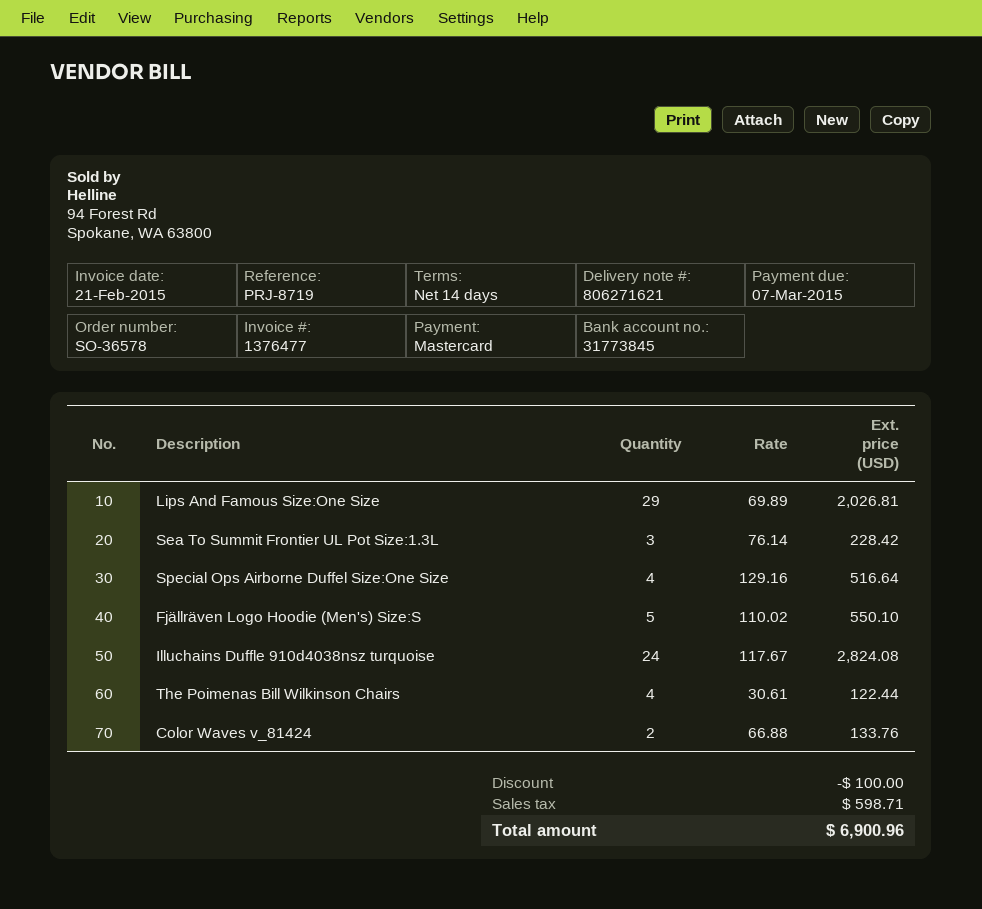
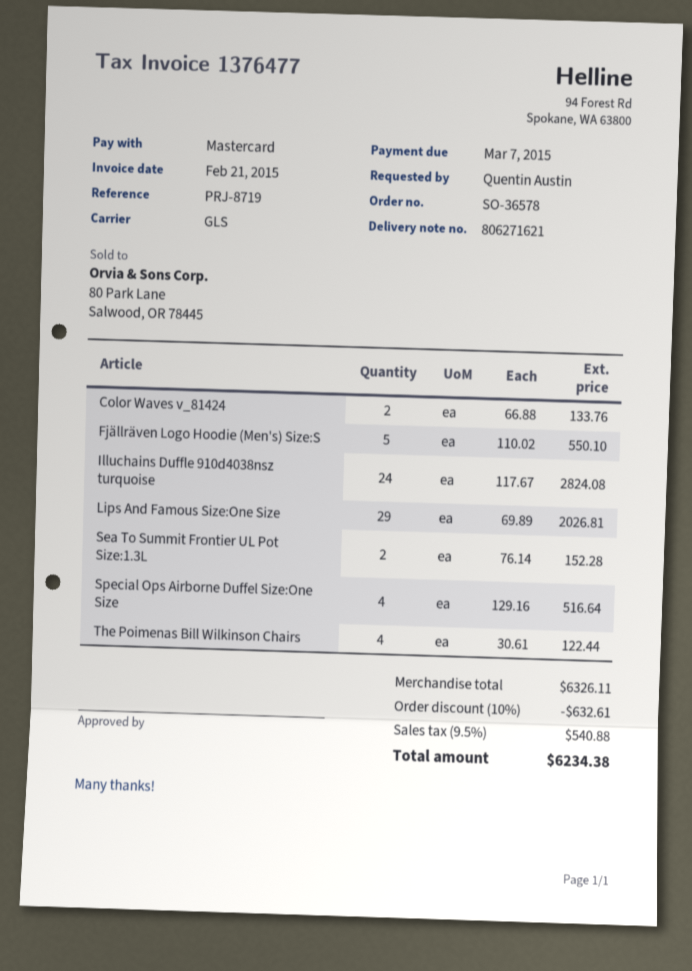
Sea To Summit Frontier UL Pot Size:1.3L: 3 x 76.14 = 228.42 -> 2 x 76.14 = 152.28
discount: 100.00 -> 632.61
tax: 598.71 -> 540.88
total: 6900.96 -> 6234.38

